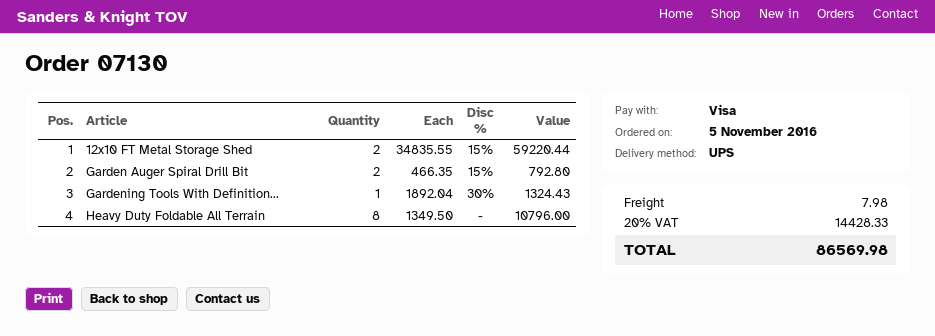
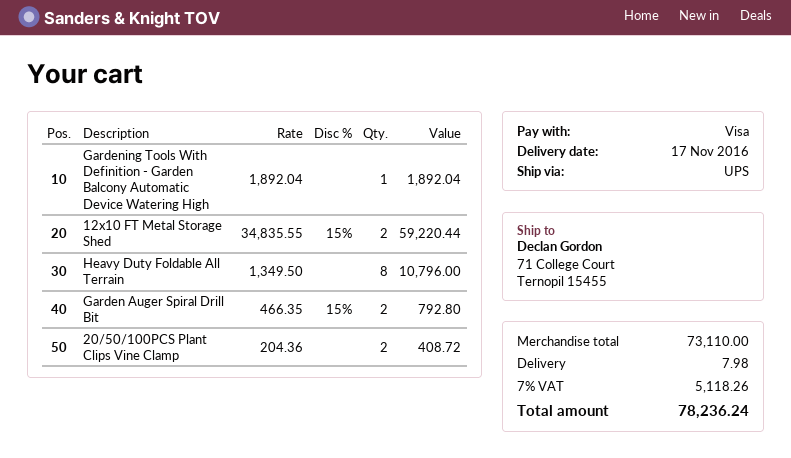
Gardening Tools With Definition...: 1 x 1892.04 - 30% = 1324.43 -> 1 x 1892.04 = 1892.04
20/50/100PCS Plant Clips Vine Clamp: none -> 2 x 204.36 = 408.72
tax: 20% = 14428.33 -> 7% = 5118.26
total: 86569.98 -> 78236.24

